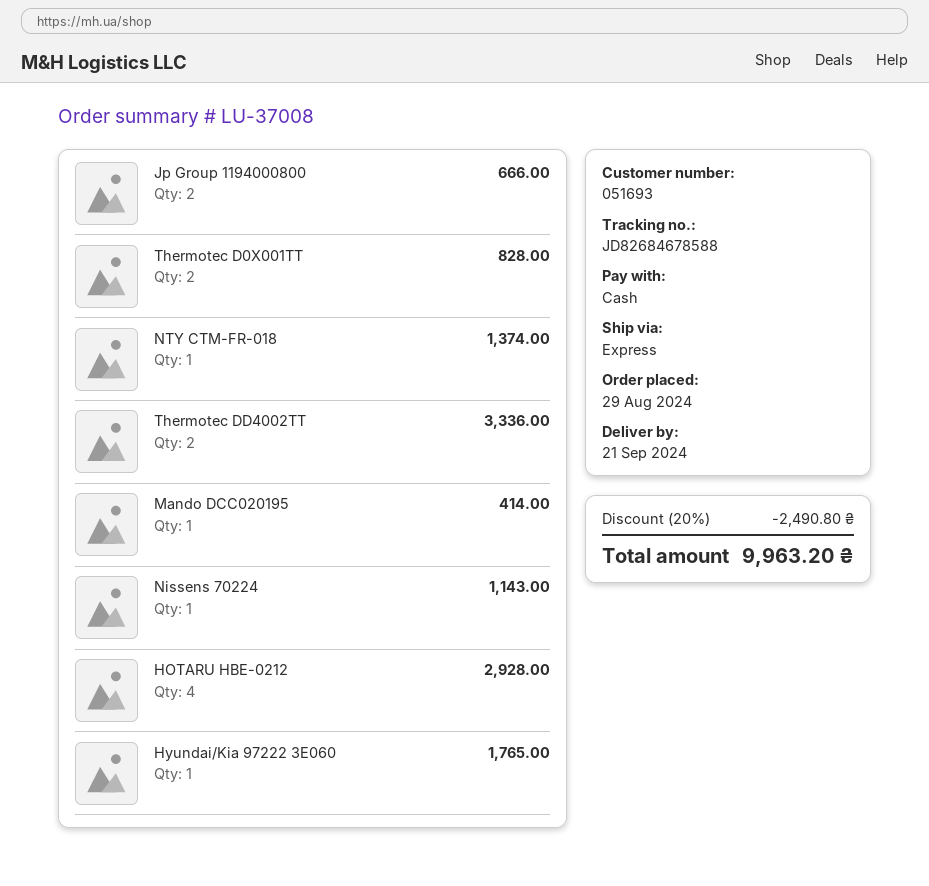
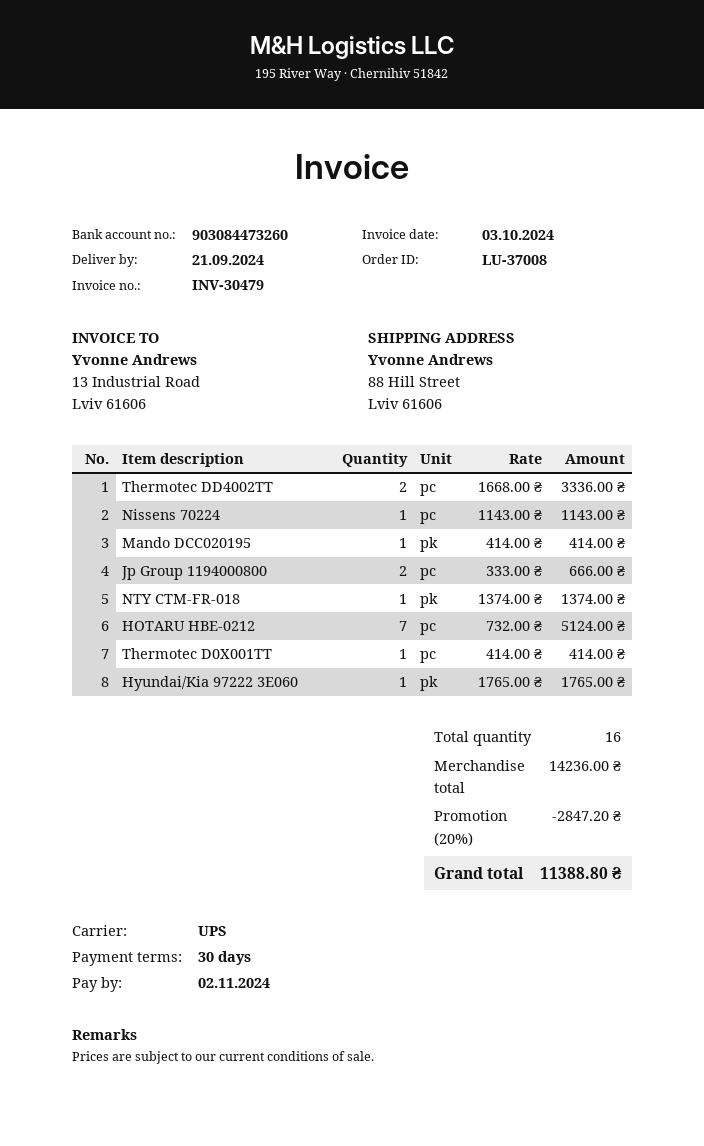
shipping method: express -> UPS
Thermotec D0X001TT: 2 for 828.00 -> 1 for 414.00
HOTARU HBE-0212: 4 for 2928.00 -> 7 for 5124.00
discount: 20% = 2490.80 -> 20% = 2847.20
total: 9963.20 -> 11388.80

